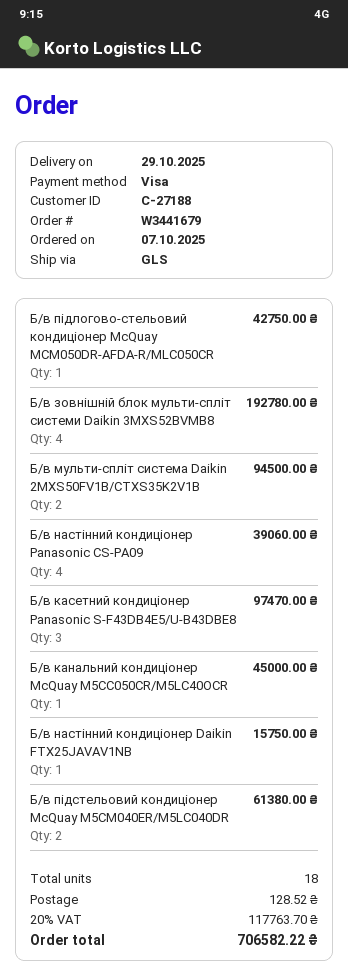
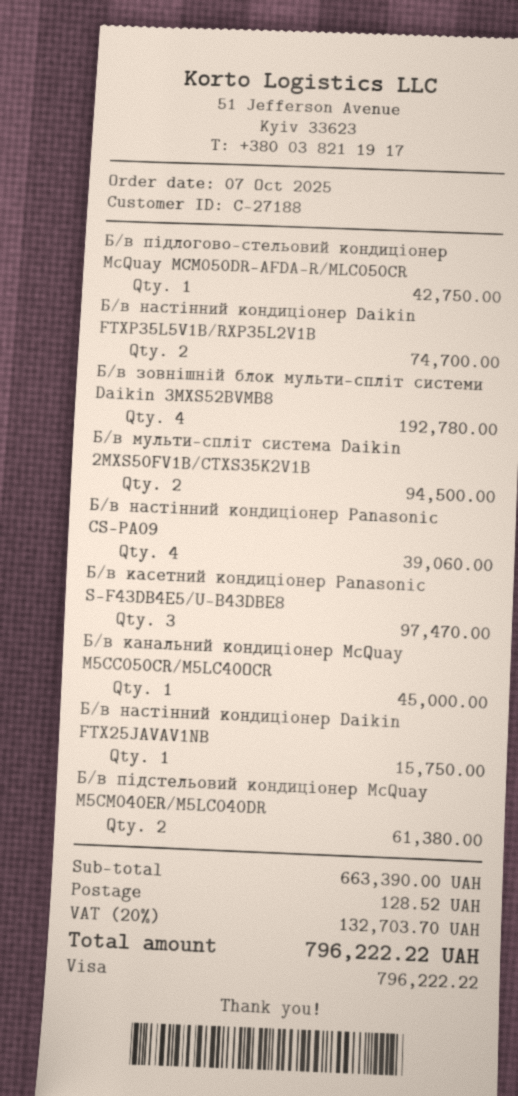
Б/в настінний кондиціонер Daikin FTXP35L5V1B/RXP35L2V1B: none -> 2 for 74700.00
tax: 20% = 117763.70 -> 20% = 132703.70
total: 706582.22 -> 796222.22

